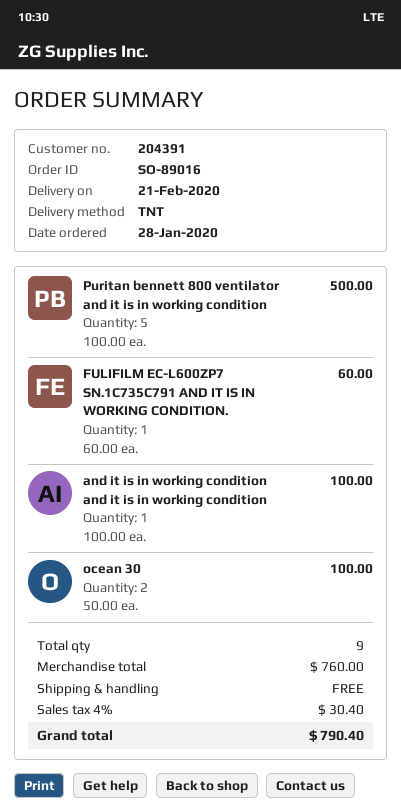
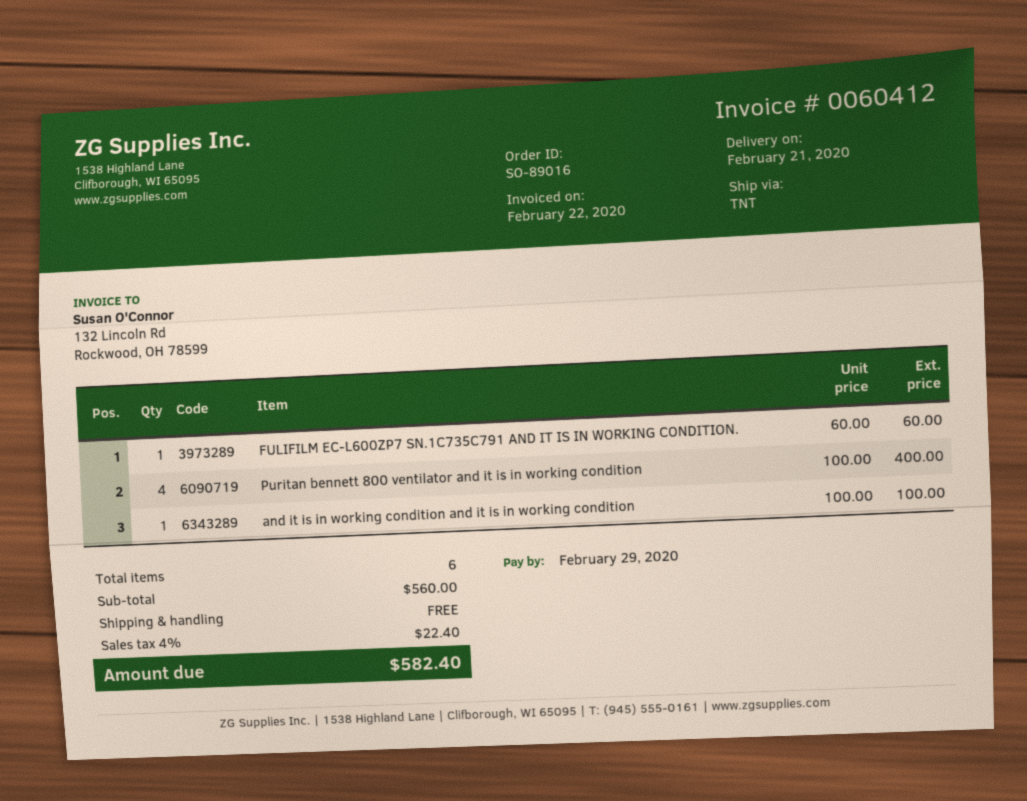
Puritan bennett 800 ventilator and it is in working condition: 5 x 100.00 = 500.00 -> 4 x 100.00 = 400.00
ocean 30: 2 x 50.00 = 100.00 -> none
total quantity: 9 -> 6
subtotal: 760.00 -> 560.00
tax: 4% = 30.40 -> 4% = 22.40
total: 790.40 -> 582.40

